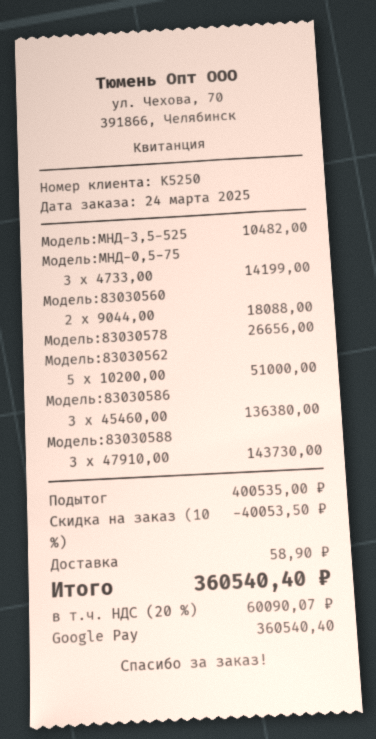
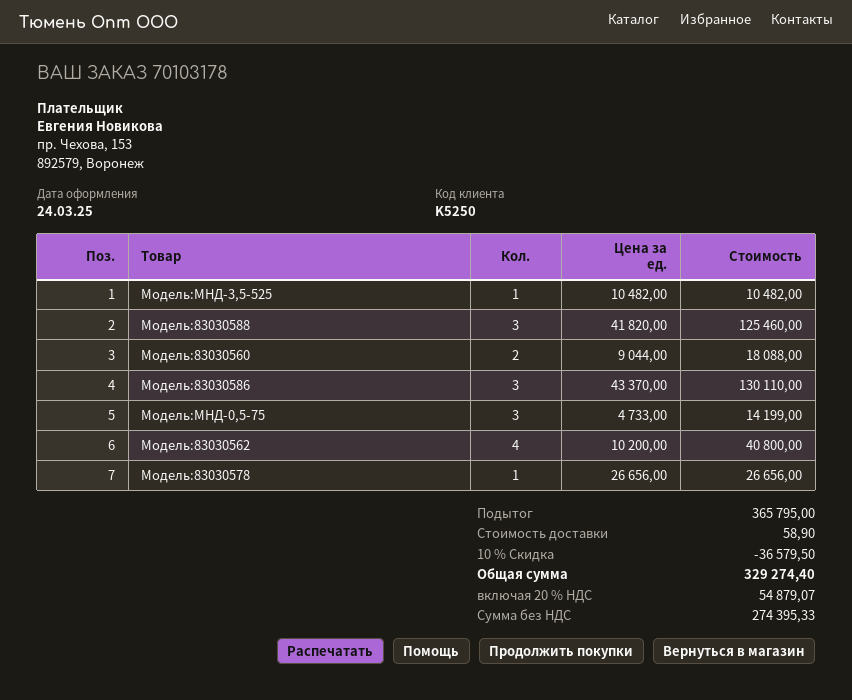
Модель:83030562: 5 x 10200.00 = 51000.00 -> 4 x 10200.00 = 40800.00
Модель:83030586: 3 x 45460.00 = 136380.00 -> 3 x 43370.00 = 130110.00
Модель:83030588: 3 x 47910.00 = 143730.00 -> 3 x 41820.00 = 125460.00
subtotal: 400535.00 -> 365795.00
discount: 10% = 40053.50 -> 10% = 36579.50
tax: 20% = 60090.07 -> 20% = 54879.07
total: 360540.40 -> 329274.40

